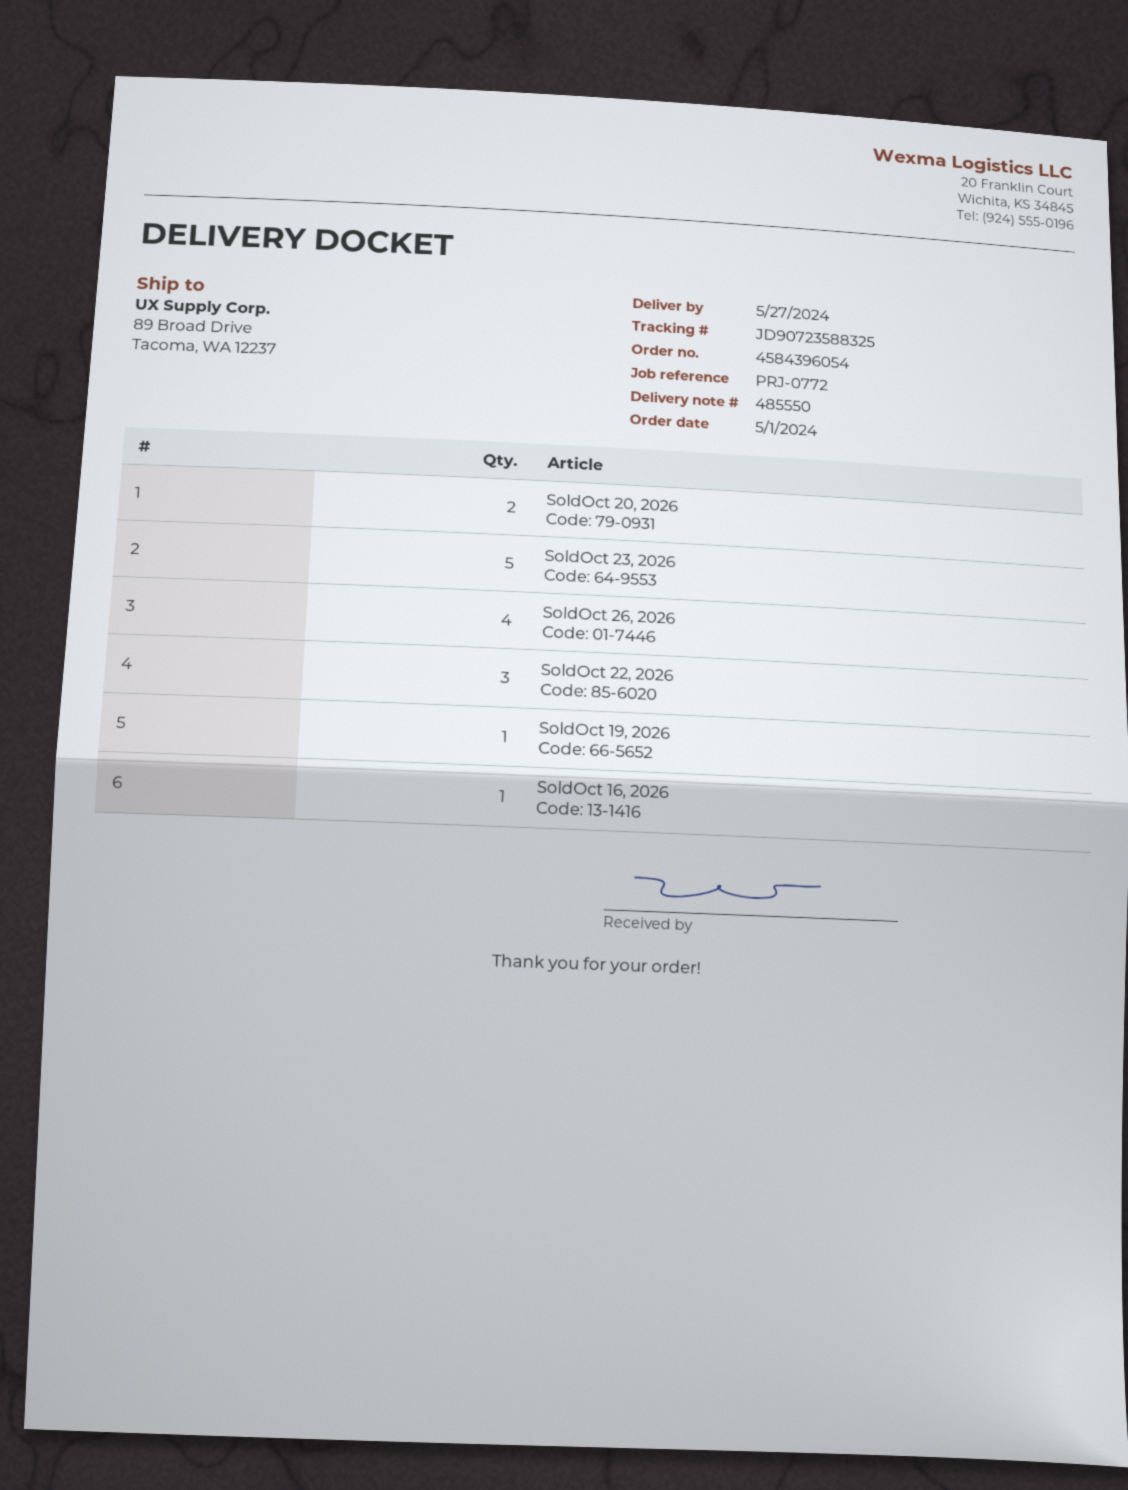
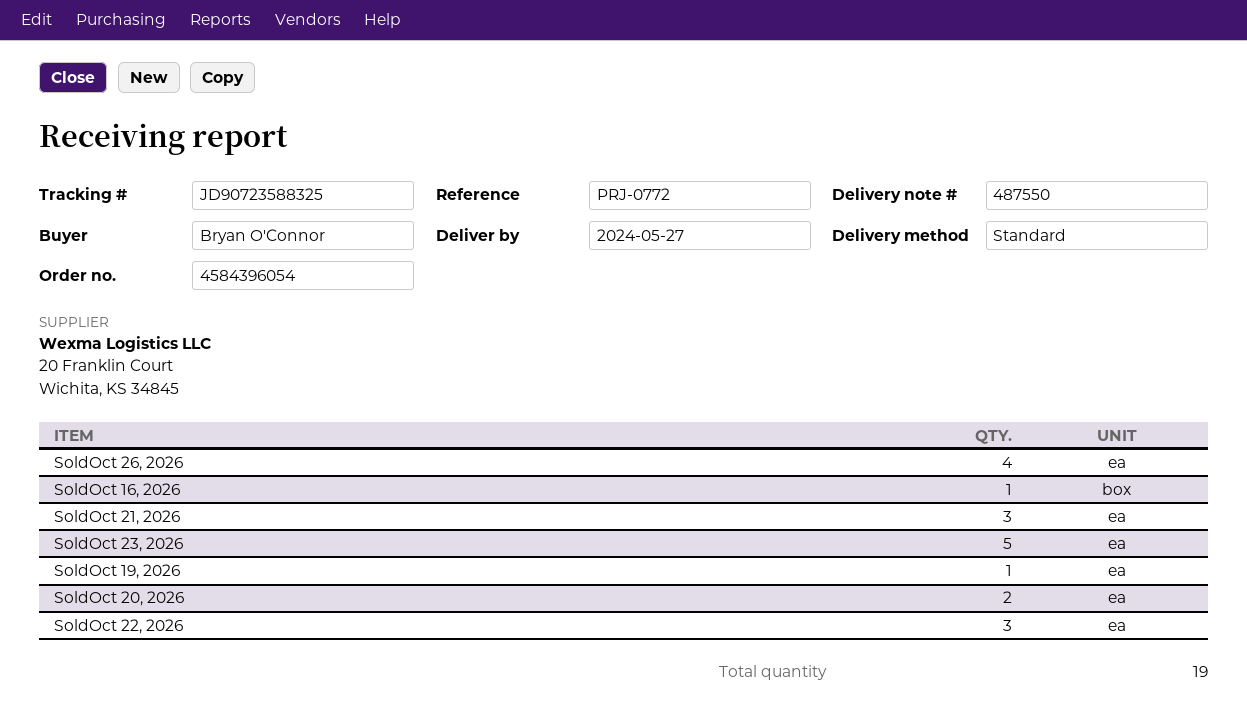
delivery note number: 485550 -> 487550
SoldOct 21, 2026: none -> 3

